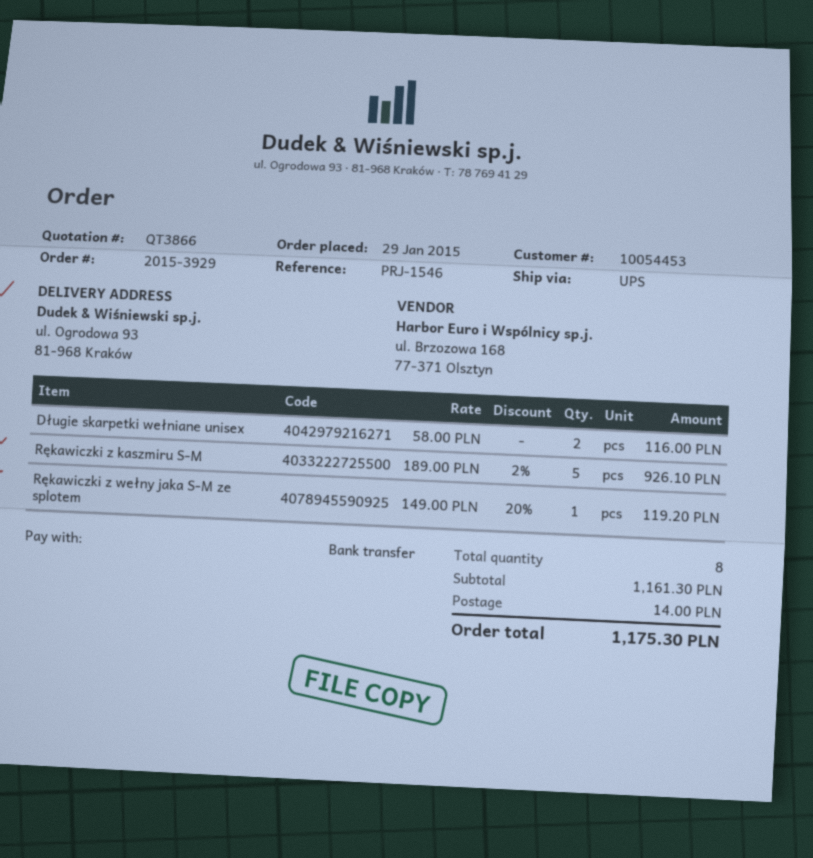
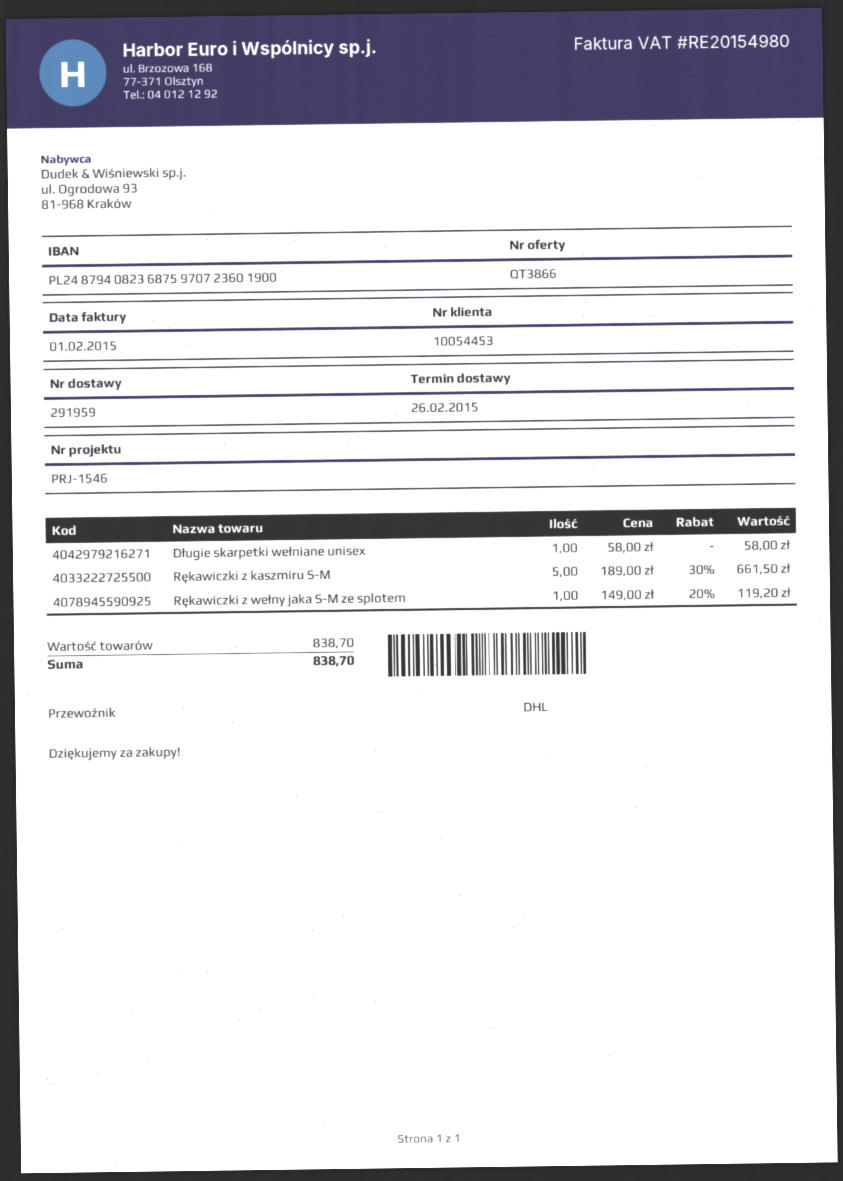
shipping method: UPS -> DHL
Długie skarpetki wełniane unisex: 2 x 58.00 = 116.00 -> 1 x 58.00 = 58.00
Rękawiczki z kaszmiru S-M: 5 x 189.00 - 2% = 926.10 -> 5 x 189.00 - 30% = 661.50
subtotal: 1161.30 -> 838.70
shipping: 14.00 -> none
total: 1175.30 -> 838.70

